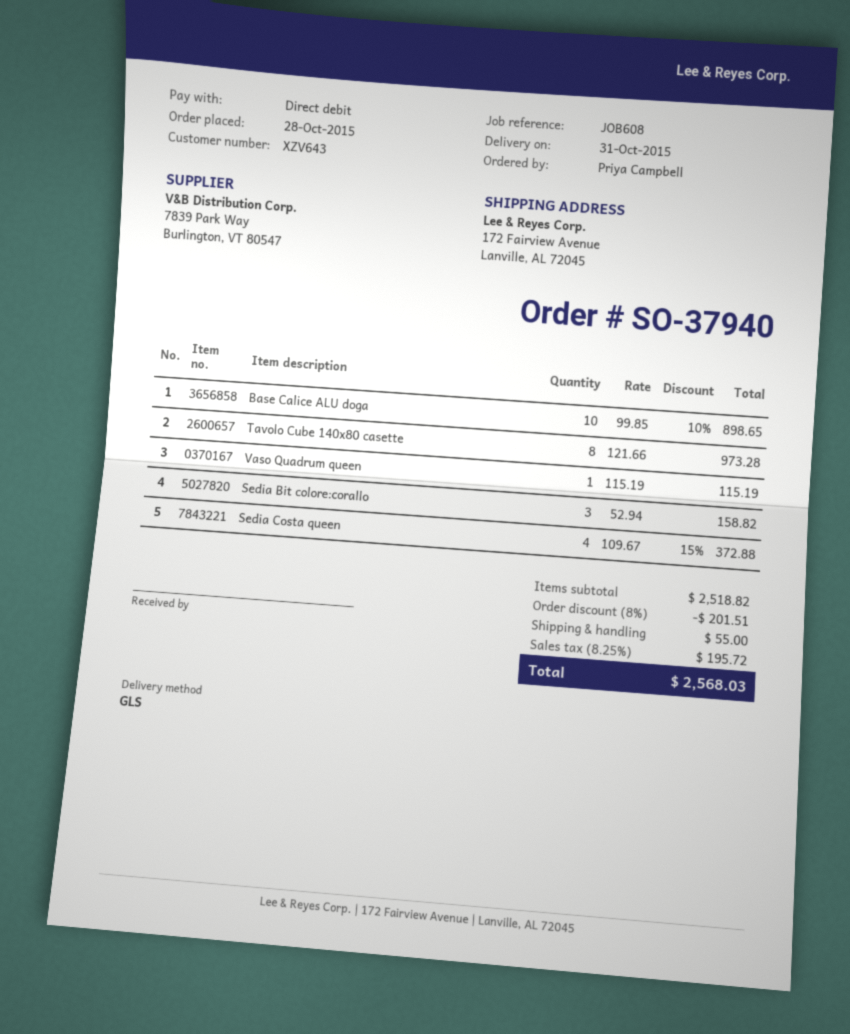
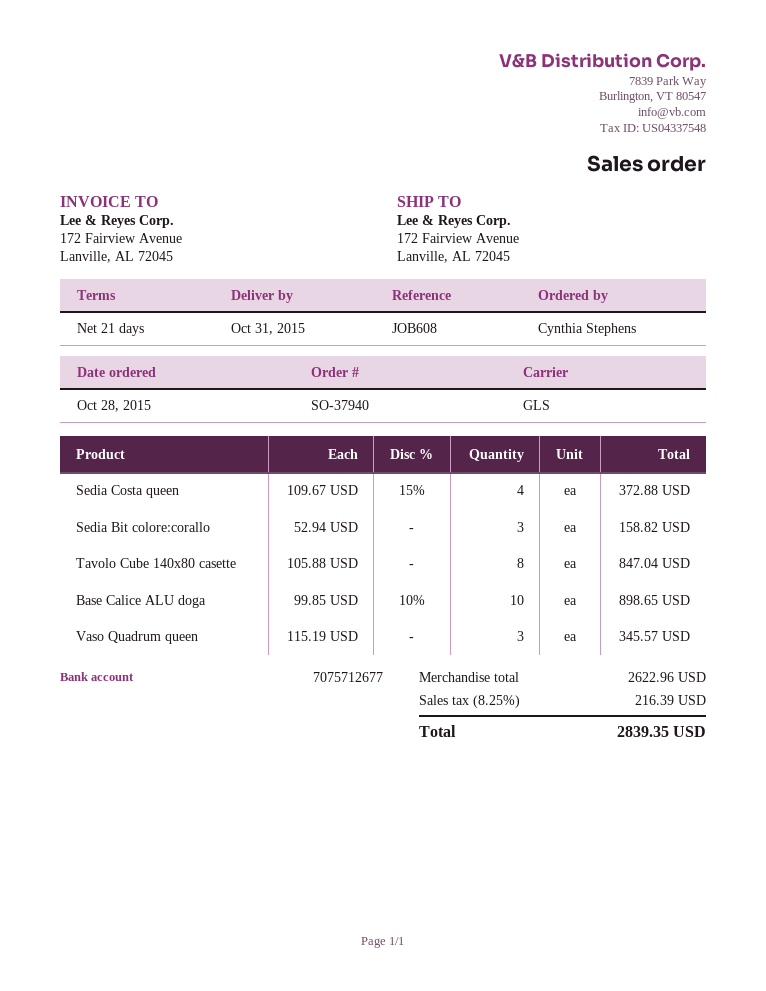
ordered by: Priya Campbell -> Cynthia Stephens
Tavolo Cube 140x80 casette: 8 x 121.66 = 973.28 -> 8 x 105.88 = 847.04
Vaso Quadrum queen: 1 x 115.19 = 115.19 -> 3 x 115.19 = 345.57
subtotal: 2518.82 -> 2622.96
discount: 8% = 201.51 -> none
shipping: 55.00 -> none
tax: 8.25% = 195.72 -> 8.25% = 216.39
total: 2568.03 -> 2839.35

